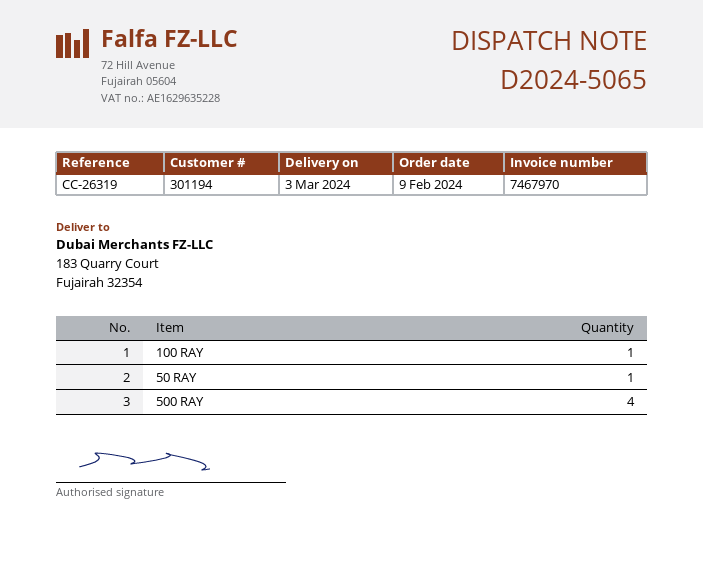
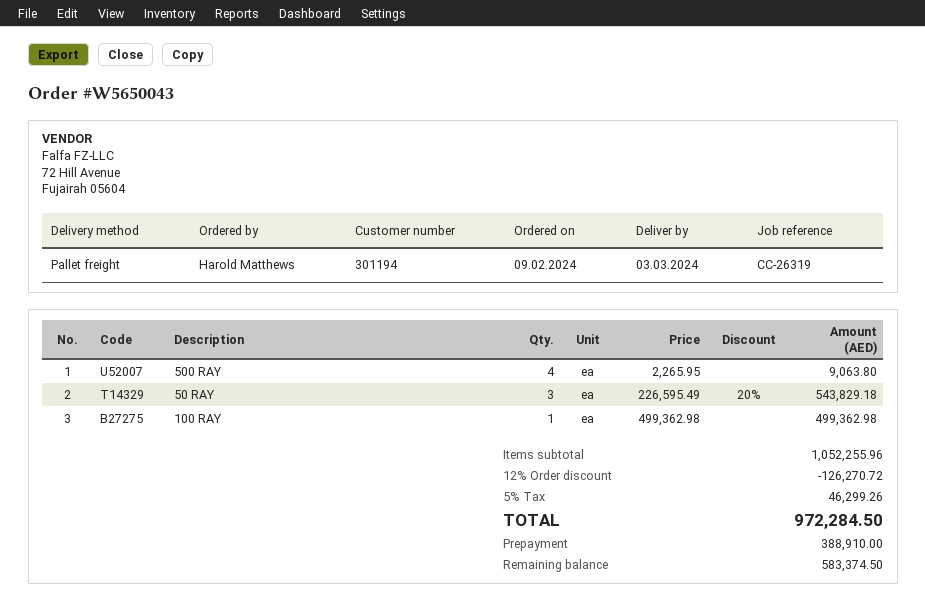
50 RAY: 1 -> 3

